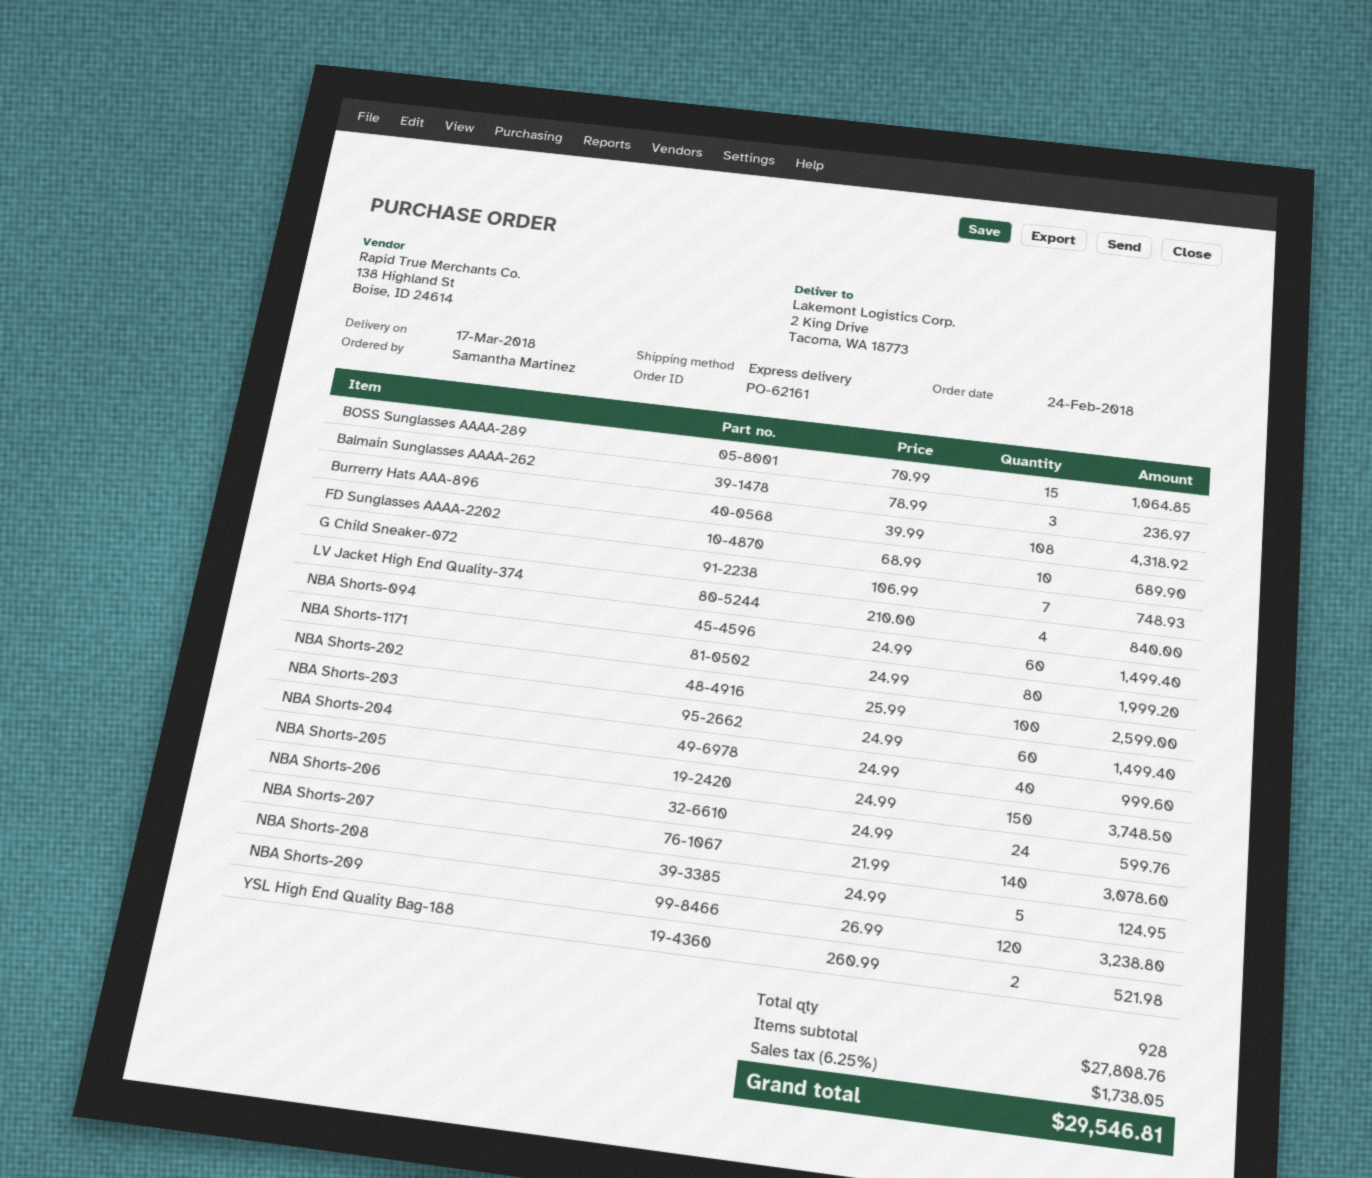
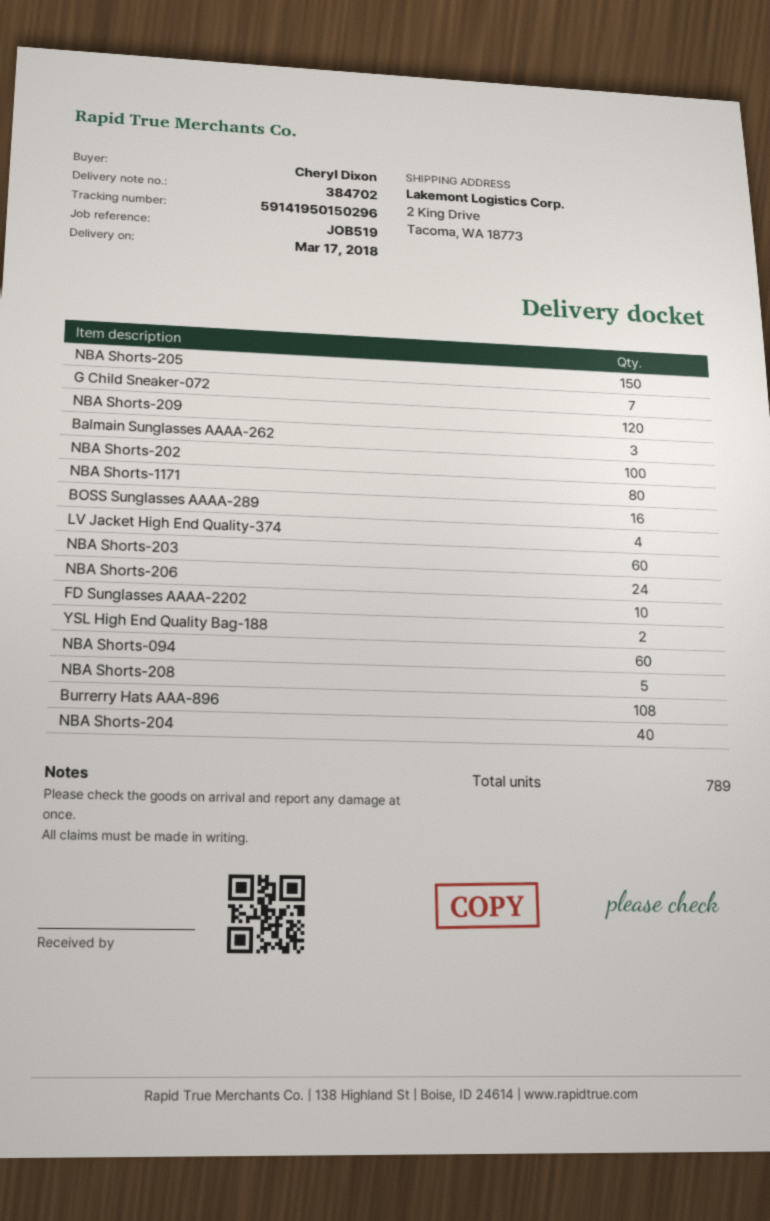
ordered by: Samantha Martinez -> Cheryl Dixon
BOSS Sunglasses AAAA-289: 15 -> 16
NBA Shorts-207: 140 -> none
total quantity: 928 -> 789

